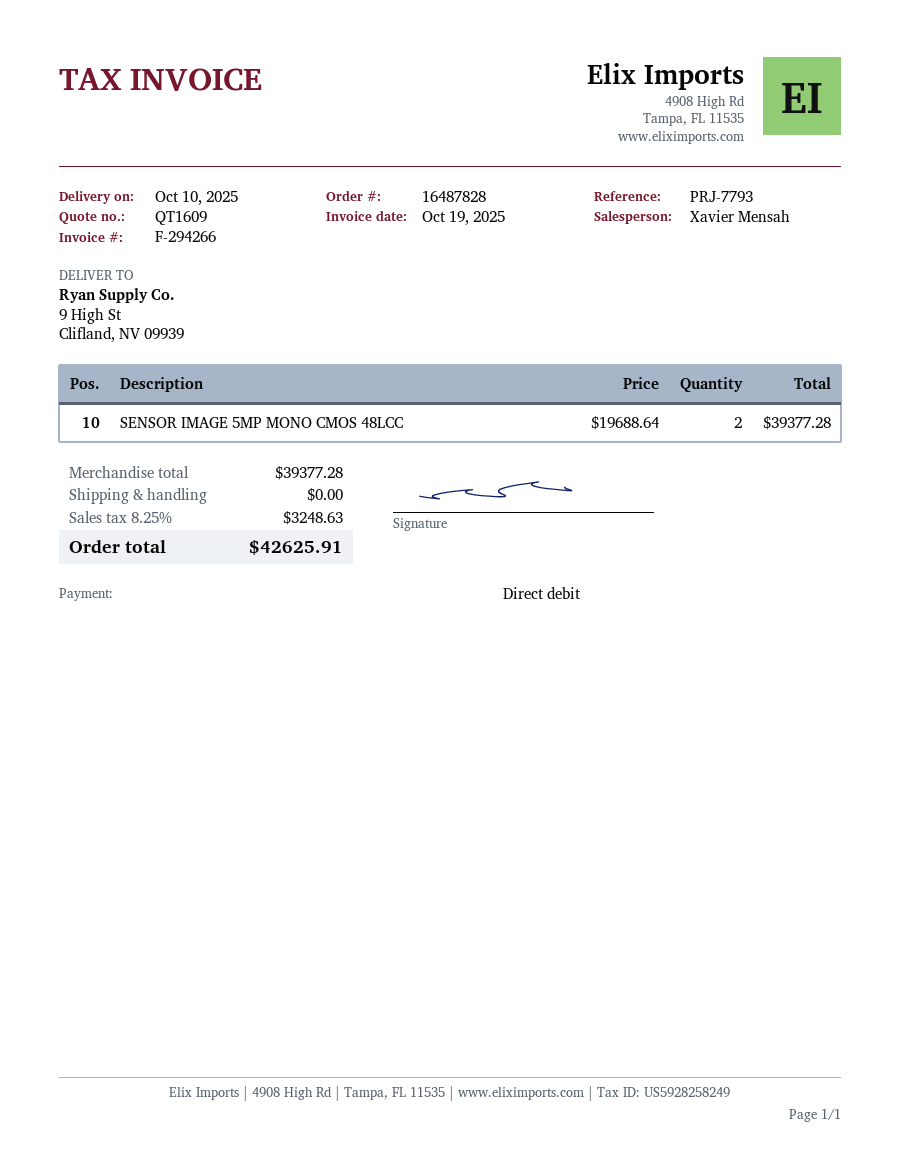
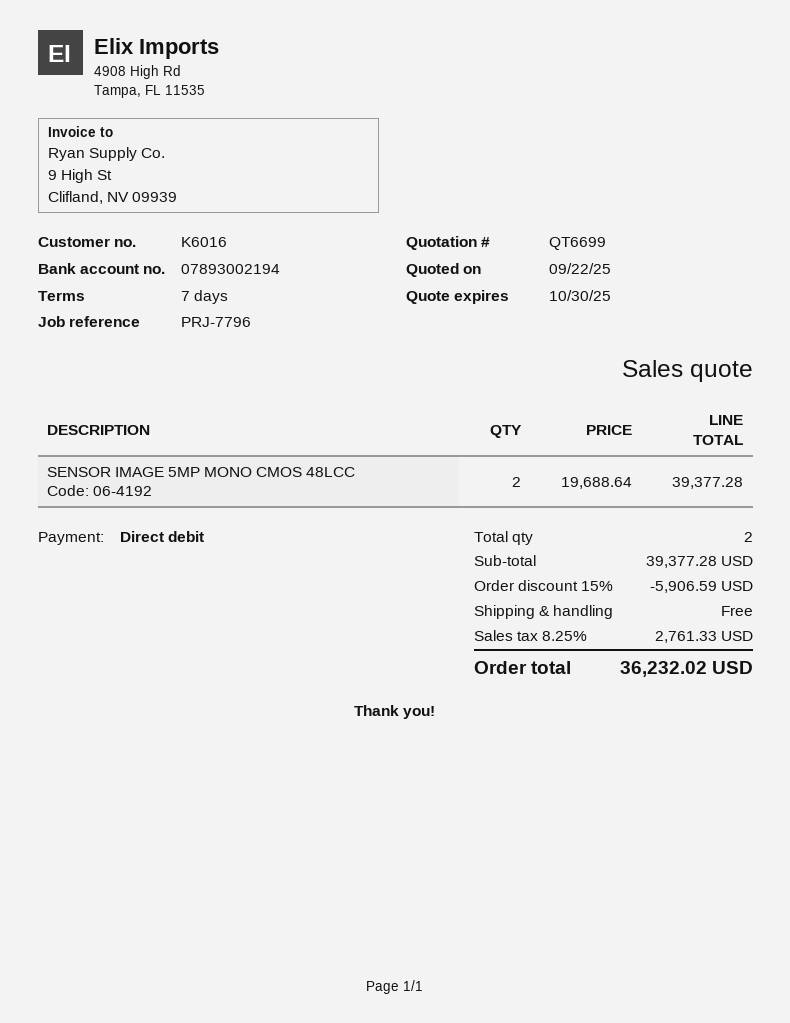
quote number: QT1609 -> QT6699
reference: PRJ-7793 -> PRJ-7796
discount: none -> 15% = 5906.59
tax: 8.25% = 3248.63 -> 8.25% = 2761.33
total: 42625.91 -> 36232.02

